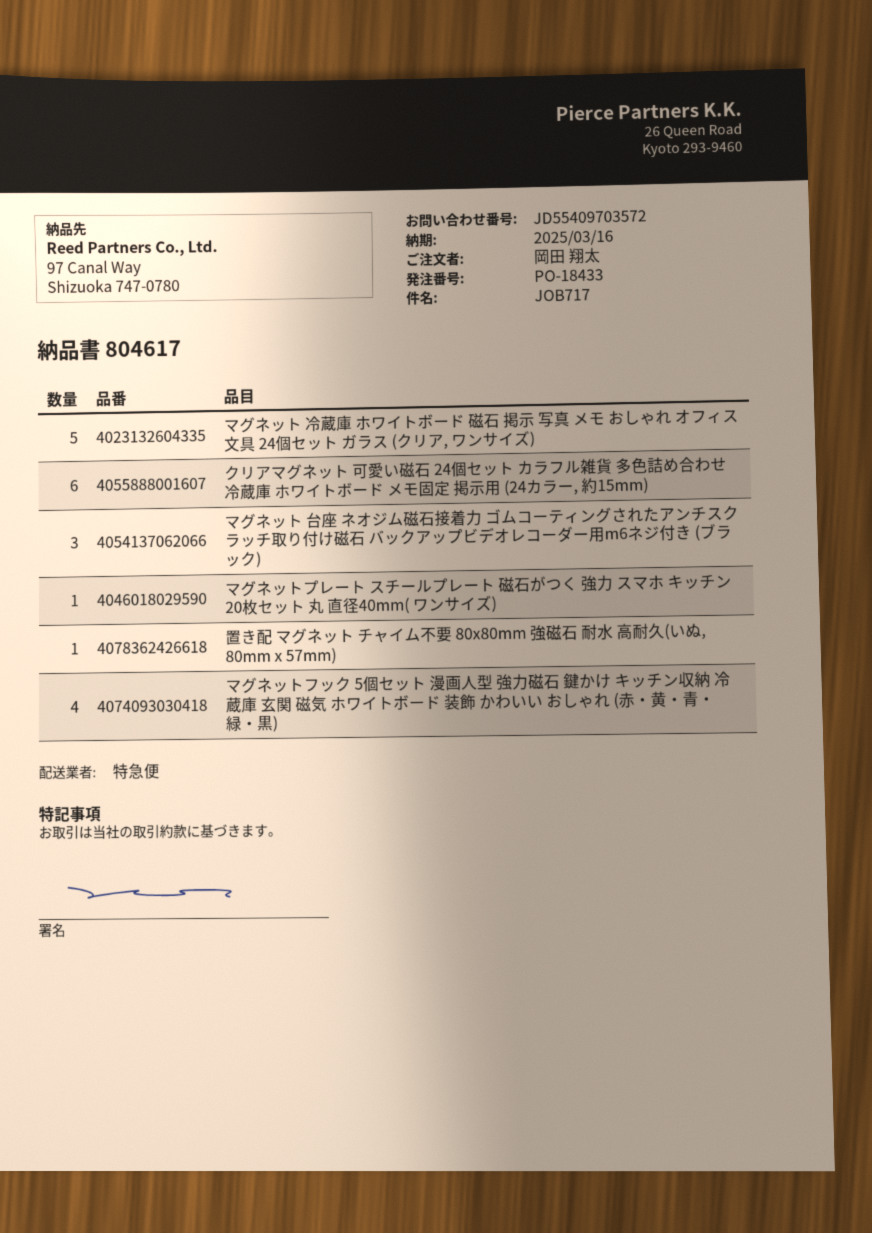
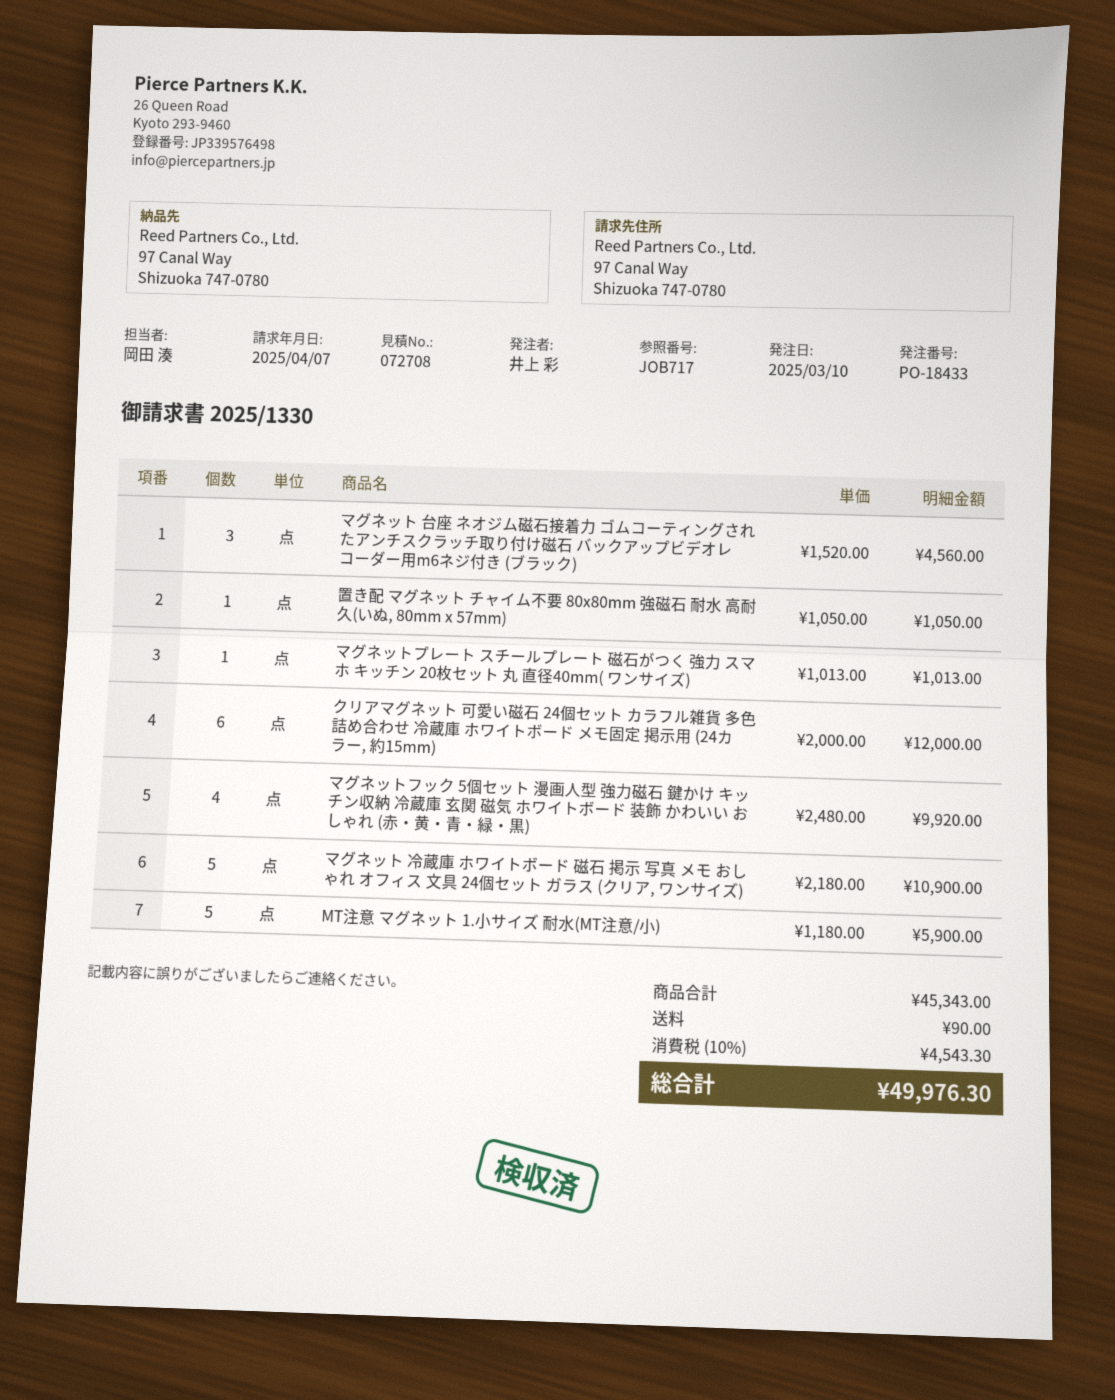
ordered by: 岡田 翔太 -> 井上 彩
MT注意 マグネット 1.小サイズ 耐水(MT注意/小): none -> 5

